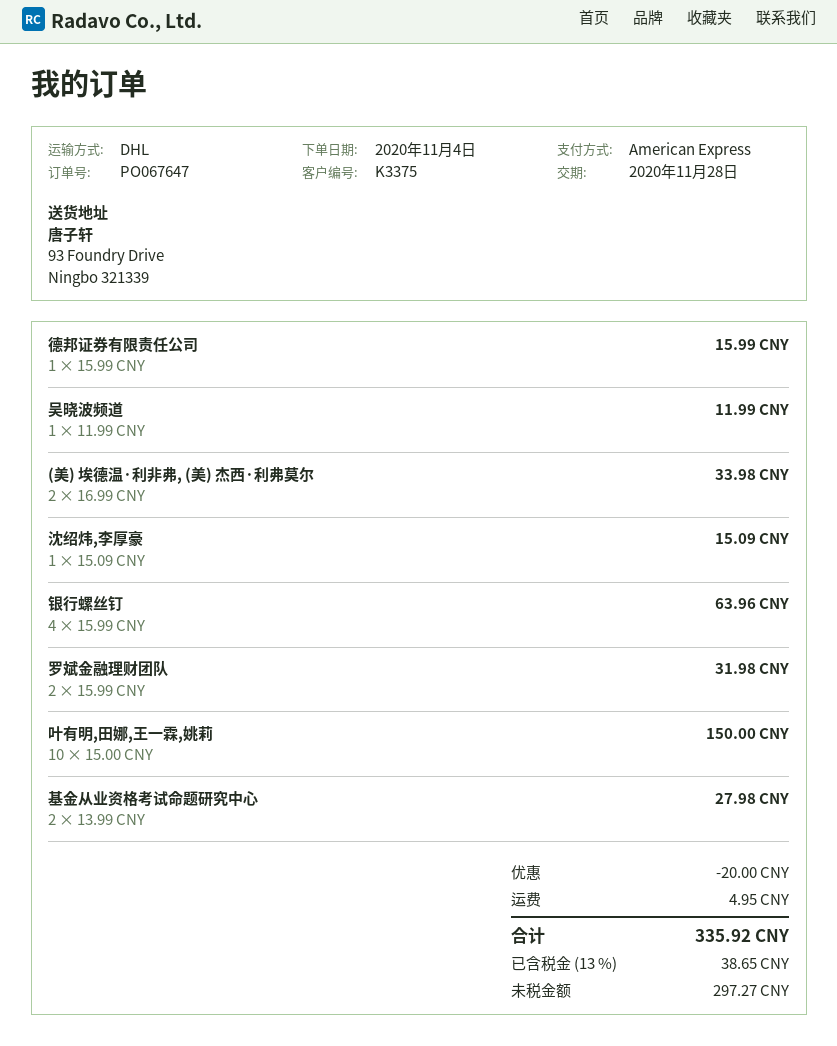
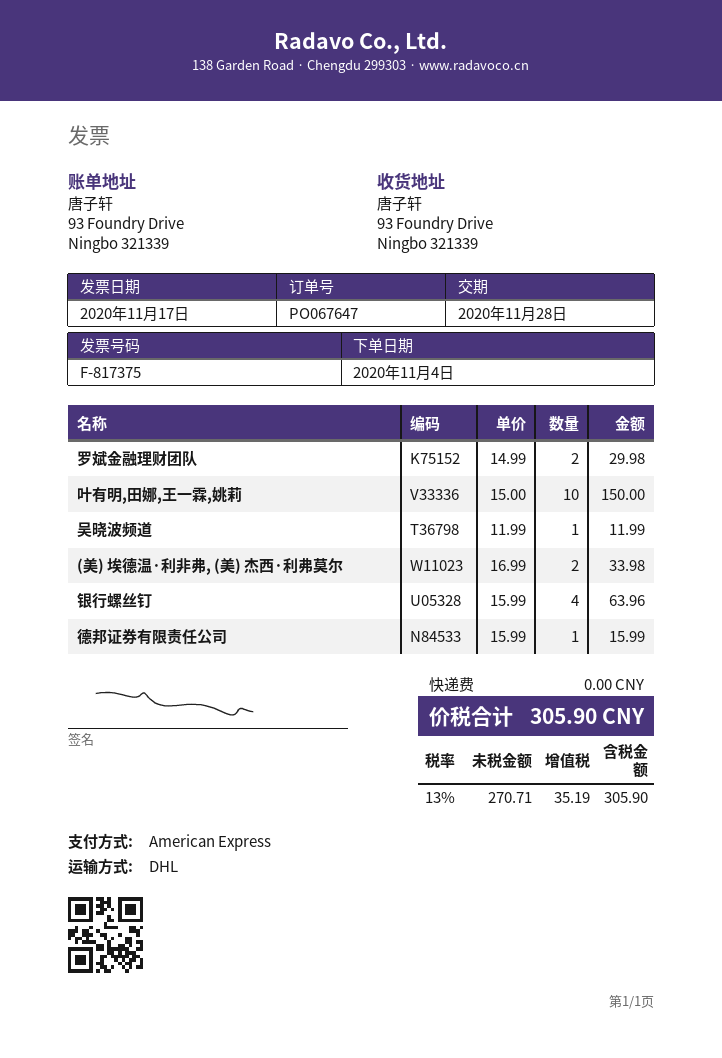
沈绍炜,李厚豪: 1 x 15.09 = 15.09 -> none
罗斌金融理财团队: 2 x 15.99 = 31.98 -> 2 x 14.99 = 29.98
基金从业资格考试命题研究中心: 2 x 13.99 = 27.98 -> none
discount: 20.00 -> none
shipping: 4.95 -> 0.00
net: 297.27 -> 270.71
tax: 13% = 38.65 -> 13% = 35.19
total: 335.92 -> 305.90

